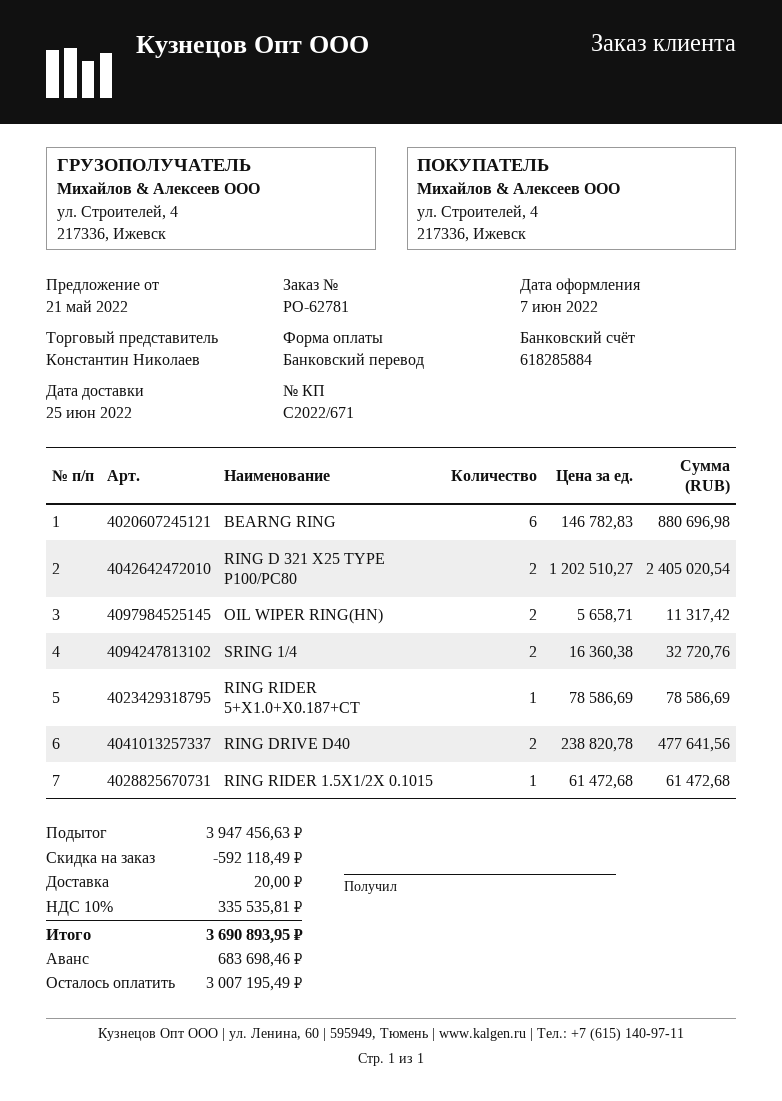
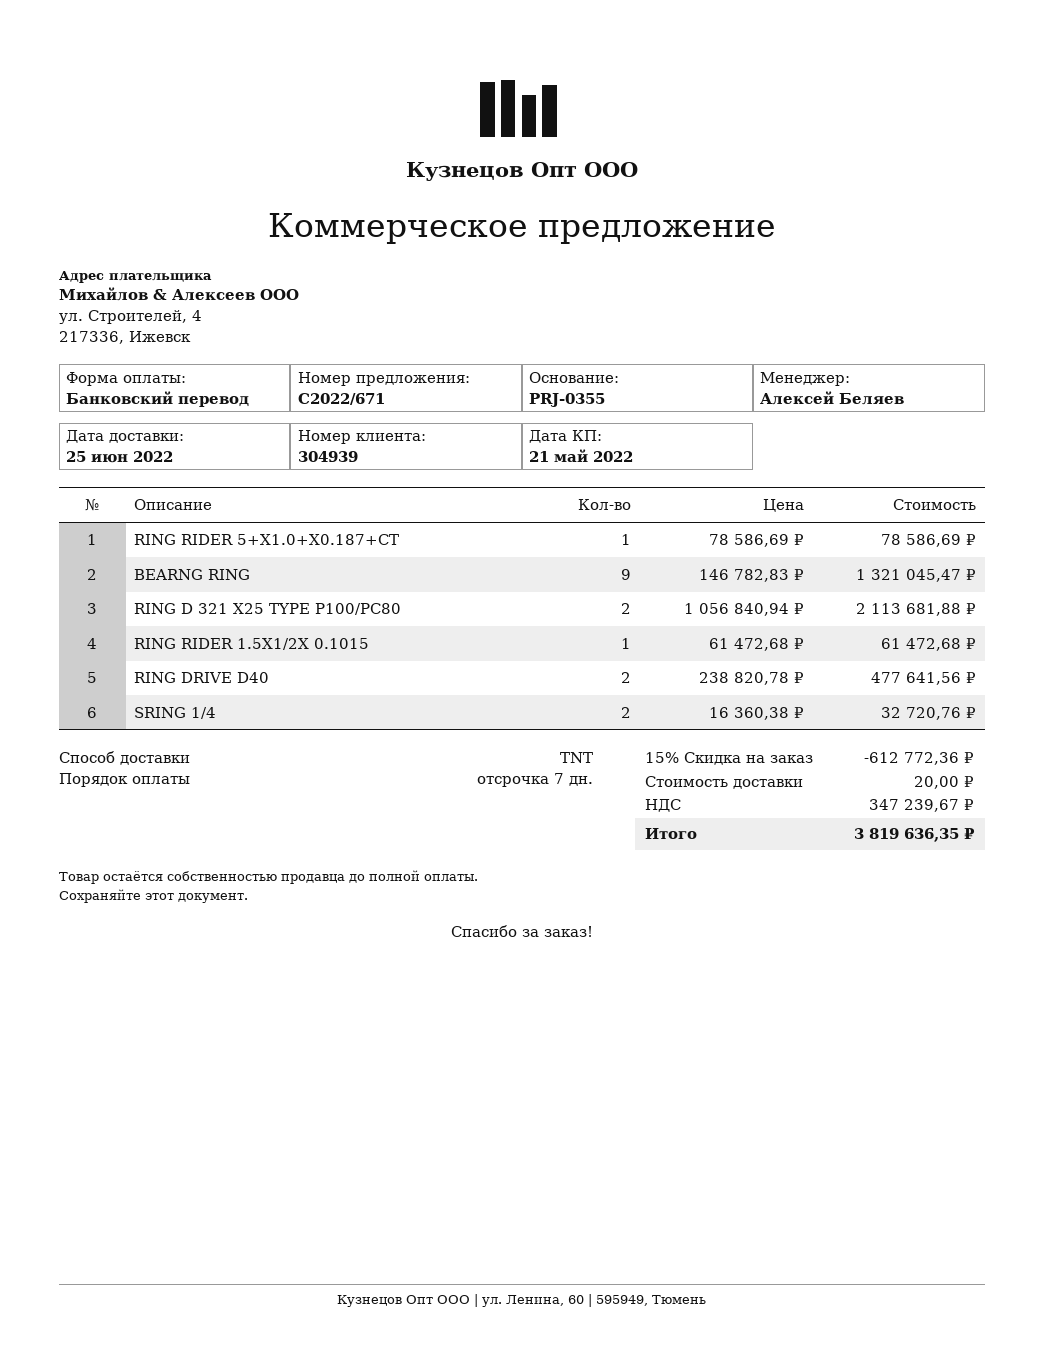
sales rep: Константин Николаев -> Алексей Беляев
BEARNG RING: 6 x 146782.83 = 880696.98 -> 9 x 146782.83 = 1321045.47
RING D 321 X25 TYPE P100/PC80: 2 x 1202510.27 = 2405020.54 -> 2 x 1056840.94 = 2113681.88
OIL WIPER RING(HN): 2 x 5658.71 = 11317.42 -> none
discount: 592118.49 -> 612772.36
tax: 335535.81 -> 347239.67
total: 3690893.95 -> 3819636.35

